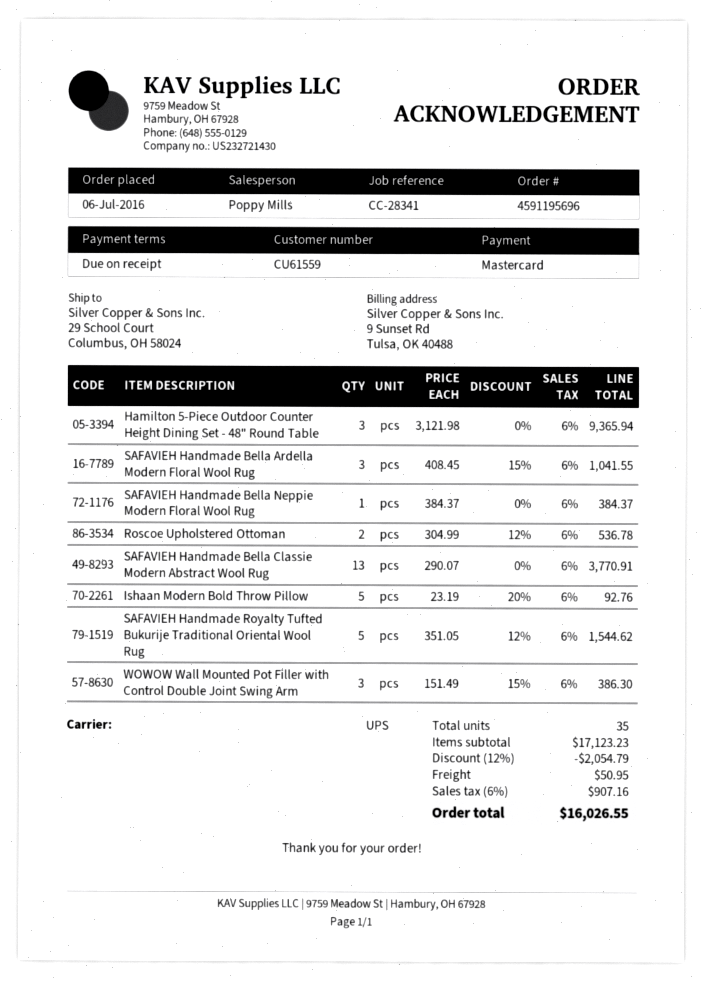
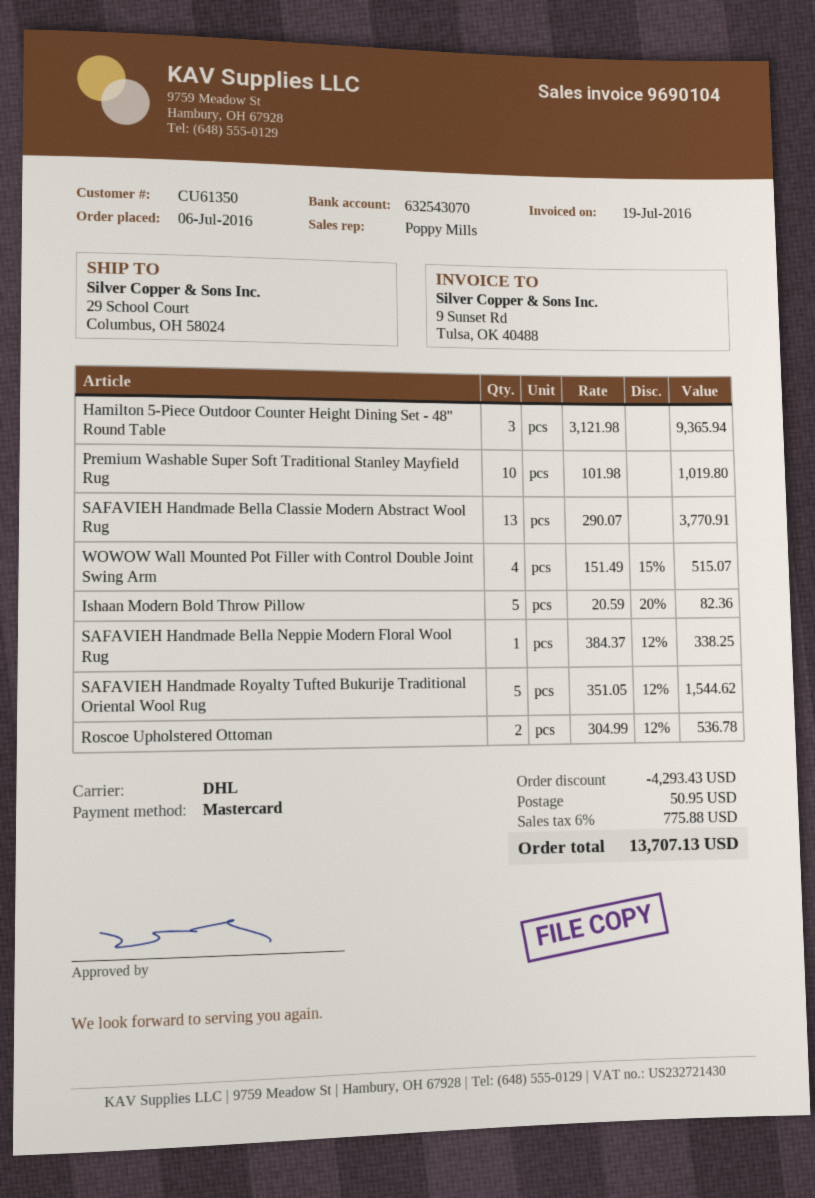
customer number: CU61559 -> CU61350
shipping method: UPS -> DHL
SAFAVIEH Handmade Bella Ardella Modern Floral Wool Rug: 3 x 408.45 - 15% = 1041.55 -> none
SAFAVIEH Handmade Bella Neppie Modern Floral Wool Rug: 1 x 384.37 = 384.37 -> 1 x 384.37 - 12% = 338.25
Ishaan Modern Bold Throw Pillow: 5 x 23.19 - 20% = 92.76 -> 5 x 20.59 - 20% = 82.36
WOWOW Wall Mounted Pot Filler with Control Double Joint Swing Arm: 3 x 151.49 - 15% = 386.30 -> 4 x 151.49 - 15% = 515.07
Premium Washable Super Soft Traditional Stanley Mayfield Rug: none -> 10 x 101.98 = 1019.80
discount: 2054.79 -> 4293.43
tax: 6% = 907.16 -> 6% = 775.88
total: 16026.55 -> 13707.13

